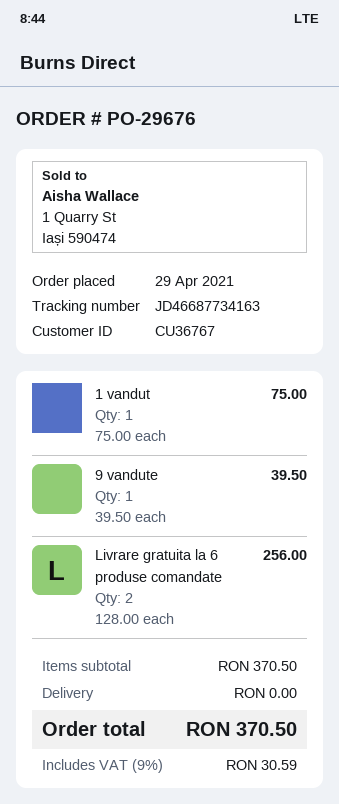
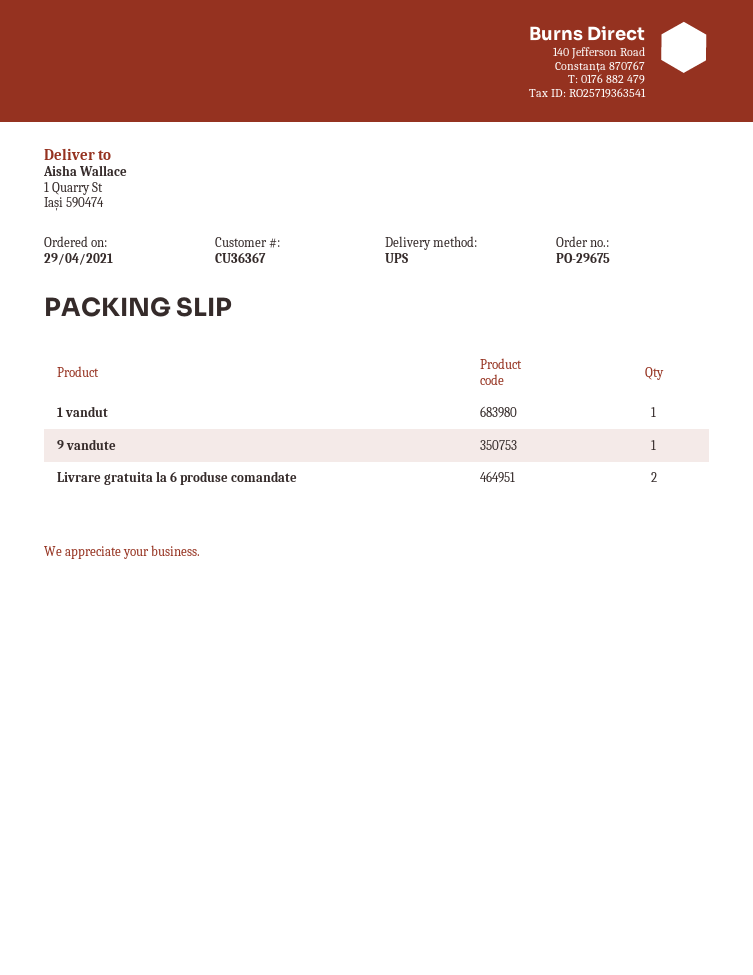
order number: PO-29676 -> PO-29675
customer number: CU36767 -> CU36367

